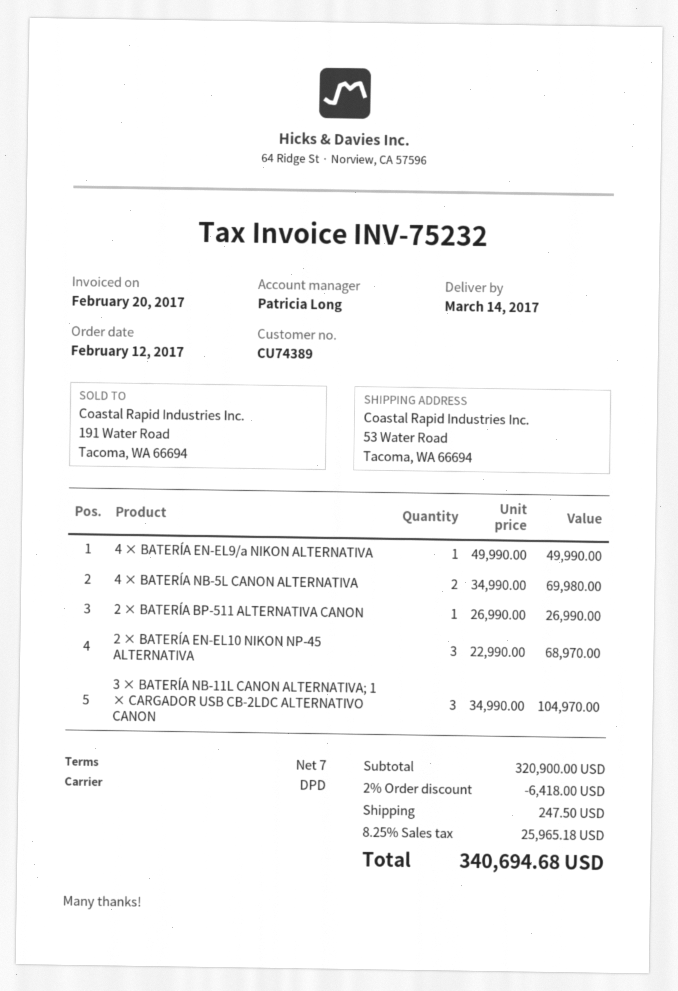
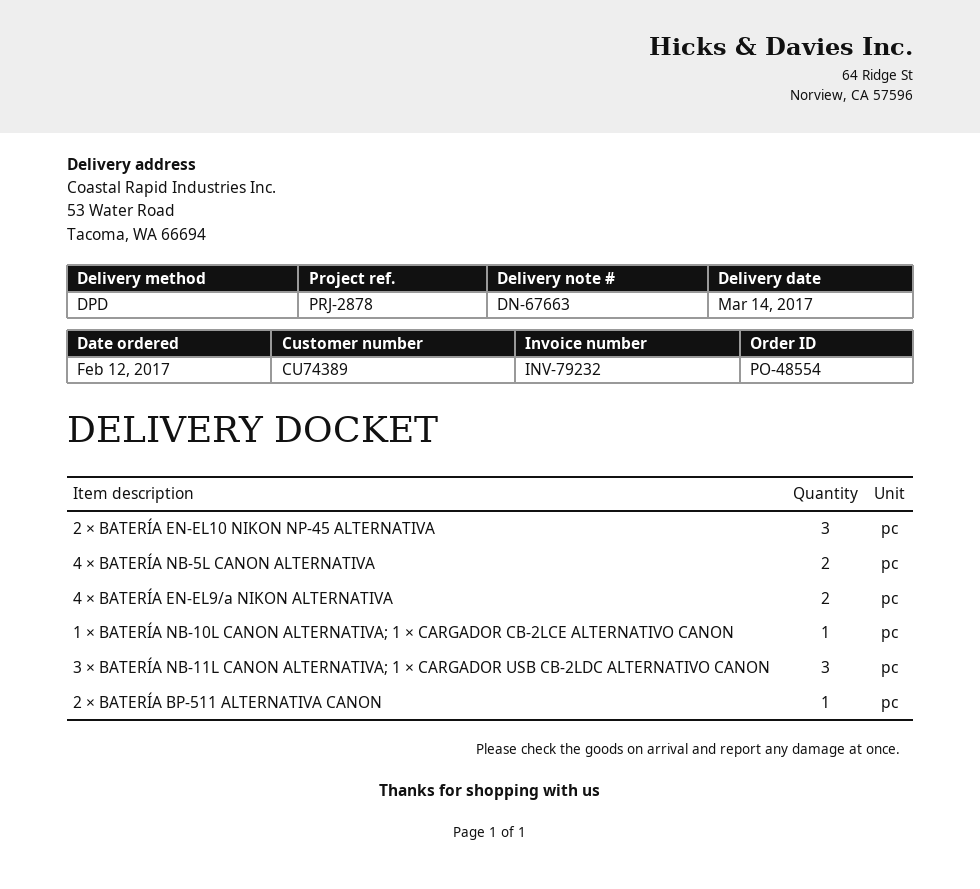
invoice number: INV-75232 -> INV-79232
4 × BATERÍA EN-EL9/a NIKON ALTERNATIVA: 1 -> 2
1 × BATERÍA NB-10L CANON ALTERNATIVA; 1 × CARGADOR CB-2LCE ALTERNATIVO CANON: none -> 1

